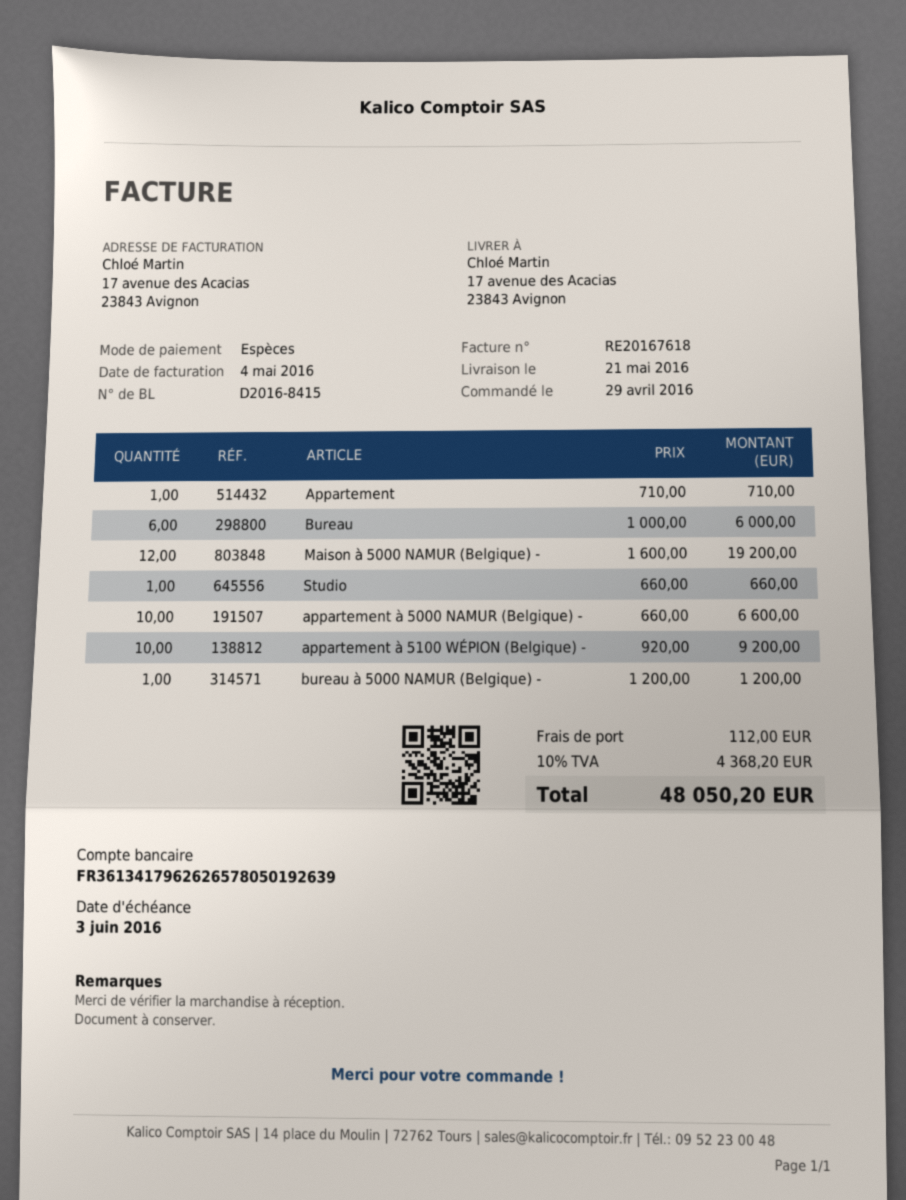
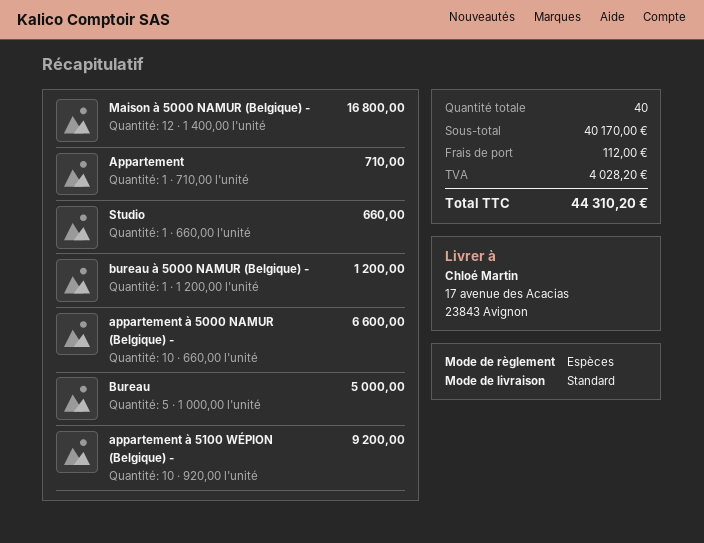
Bureau: 6 x 1000.00 = 6000.00 -> 5 x 1000.00 = 5000.00
Maison à 5000 NAMUR (Belgique) -: 12 x 1600.00 = 19200.00 -> 12 x 1400.00 = 16800.00
tax: 4368.20 -> 4028.20
total: 48050.20 -> 44310.20

